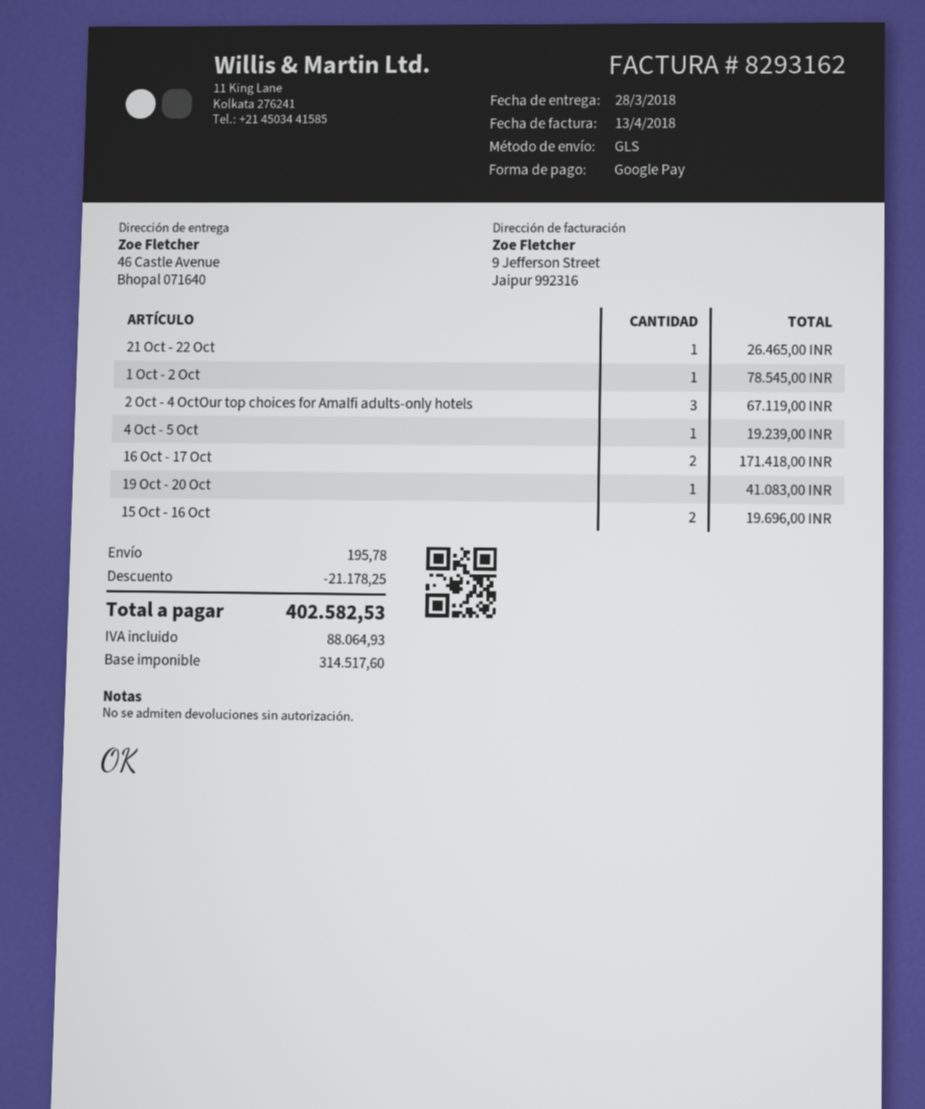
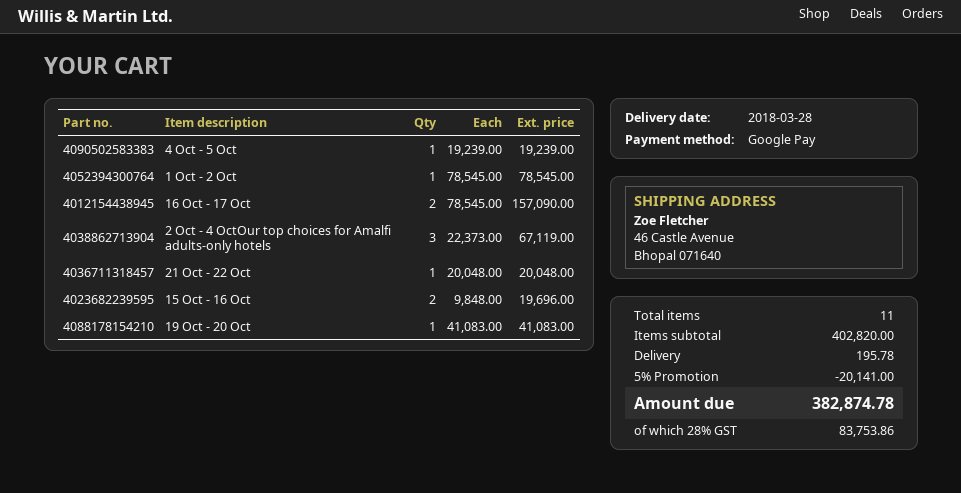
21 Oct - 22 Oct: 1 for 26465.00 -> 1 for 20048.00
16 Oct - 17 Oct: 2 for 171418.00 -> 2 for 157090.00
discount: 21178.25 -> 20141.00
tax: 88064.93 -> 83753.86
total: 402582.53 -> 382874.78

